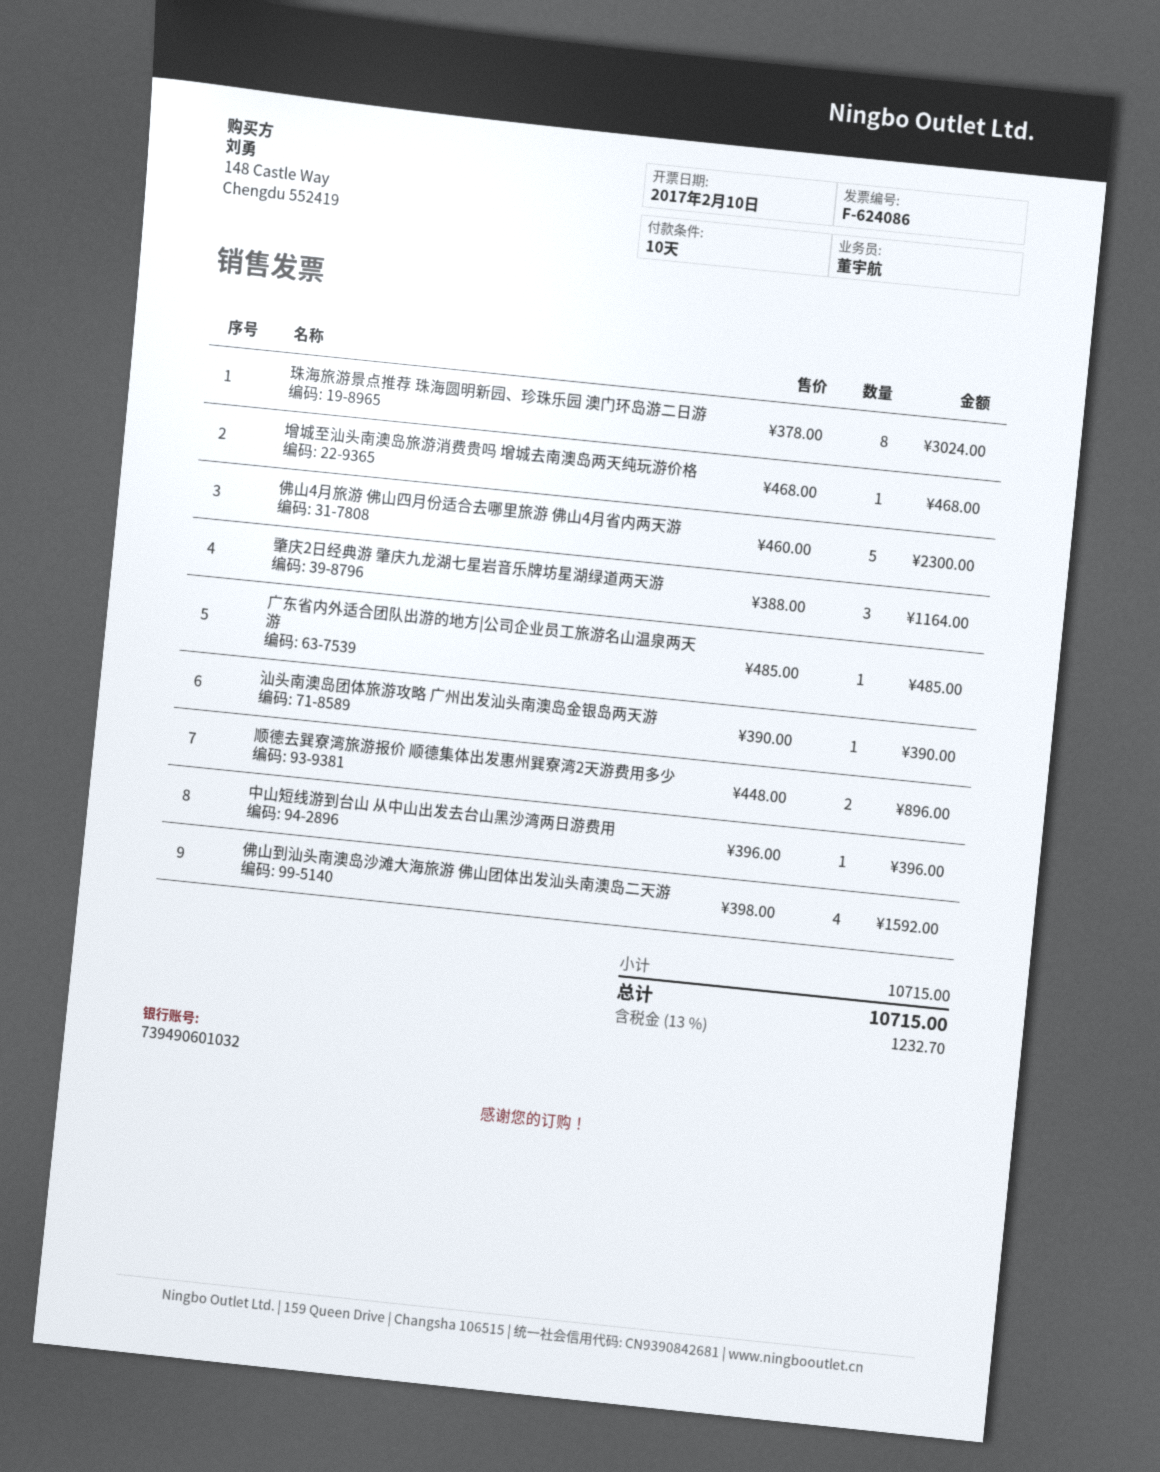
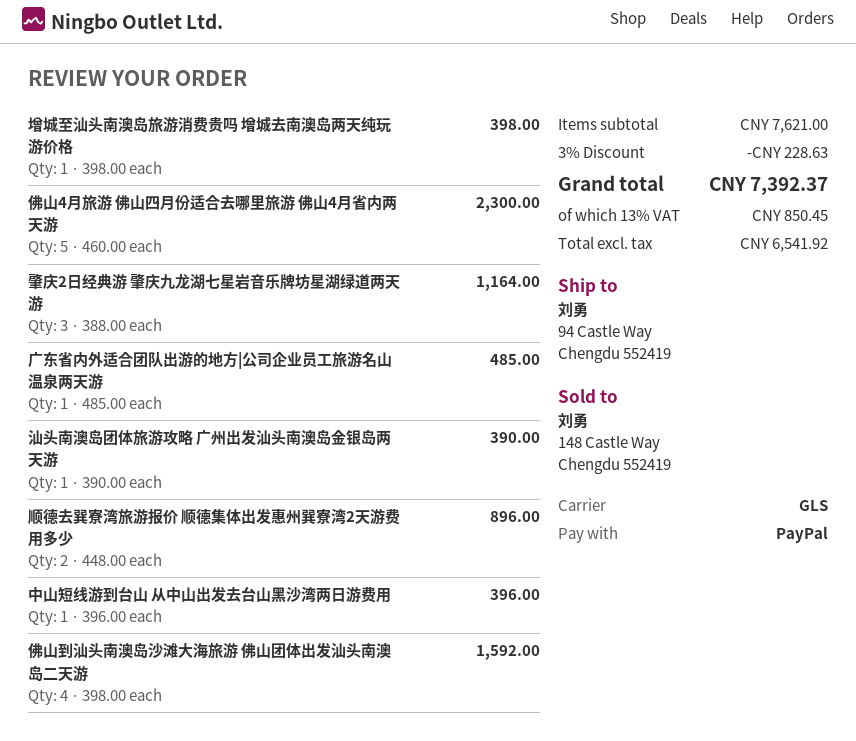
珠海旅游景点推荐 珠海圆明新园、珍珠乐园 澳门环岛游二日游: 8 x 378.00 = 3024.00 -> none
增城至汕头南澳岛旅游消费贵吗 增城去南澳岛两天纯玩游价格: 1 x 468.00 = 468.00 -> 1 x 398.00 = 398.00
subtotal: 10715.00 -> 7621.00
discount: none -> 3% = 228.63
tax: 13% = 1232.70 -> 13% = 850.45
total: 10715.00 -> 7392.37

